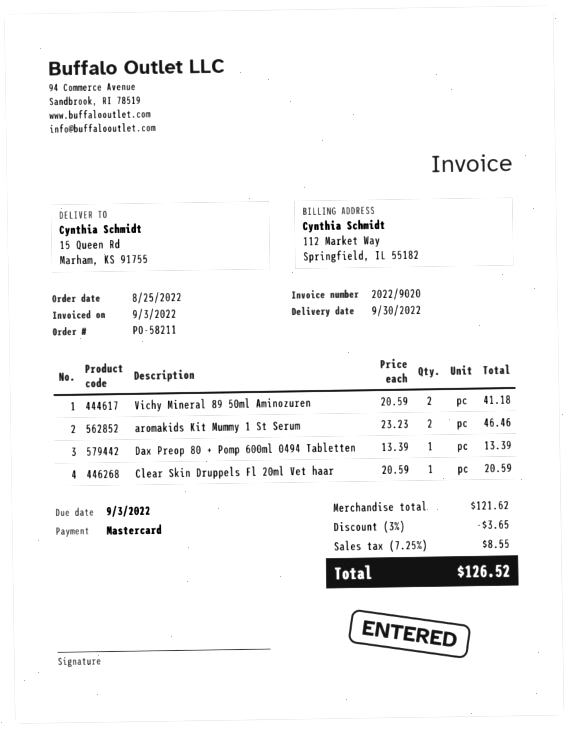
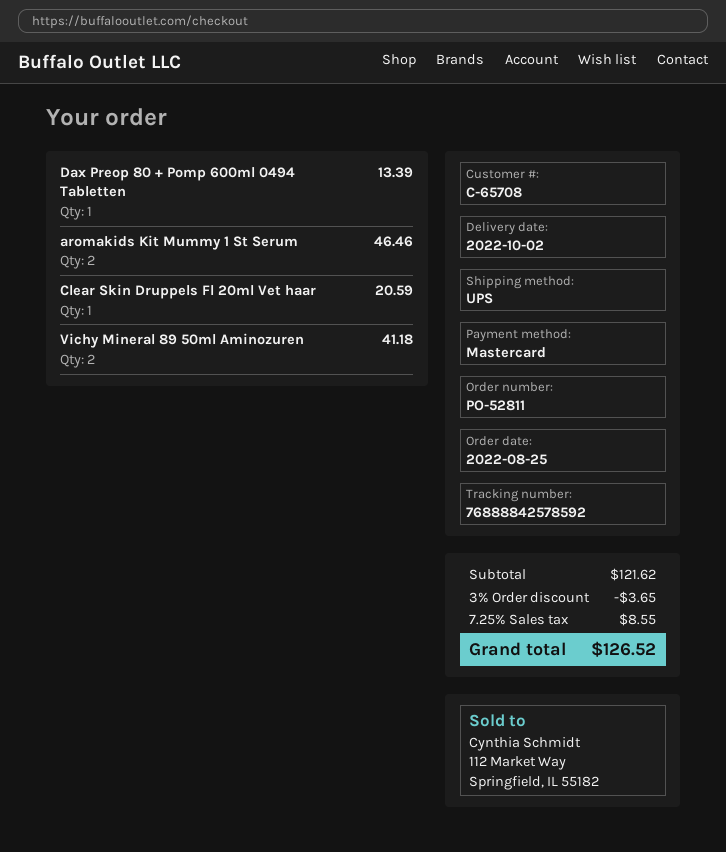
order number: PO-58211 -> PO-52811
delivery date: 2022-09-30 -> 2022-10-02

